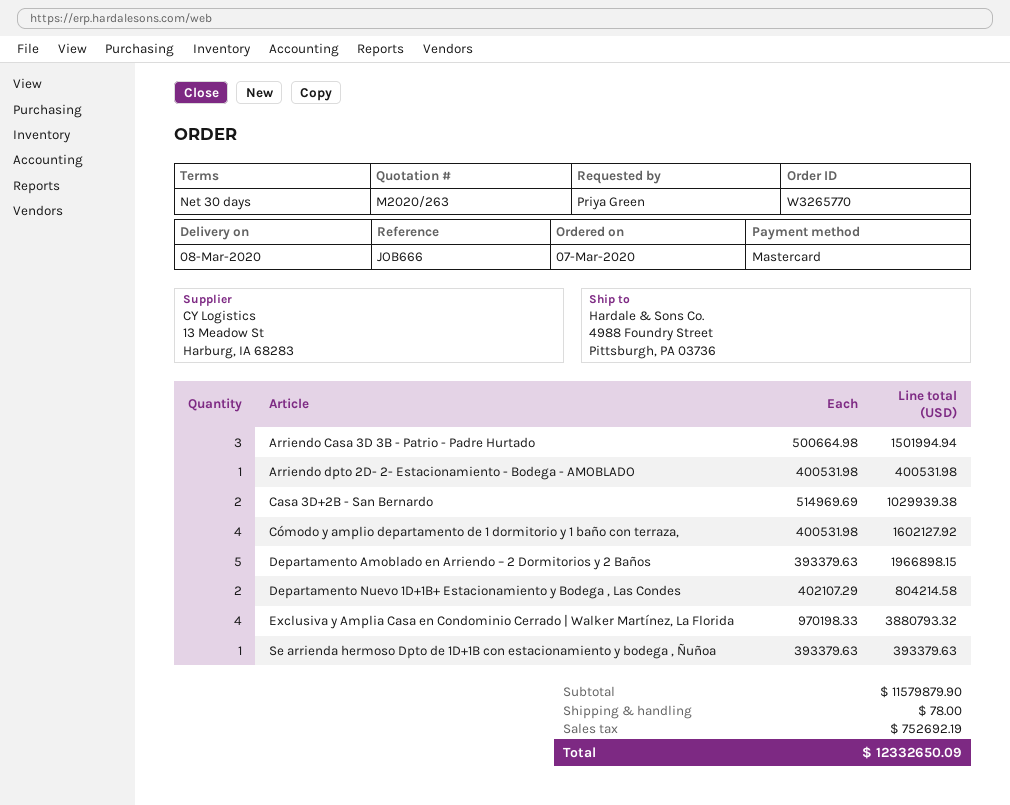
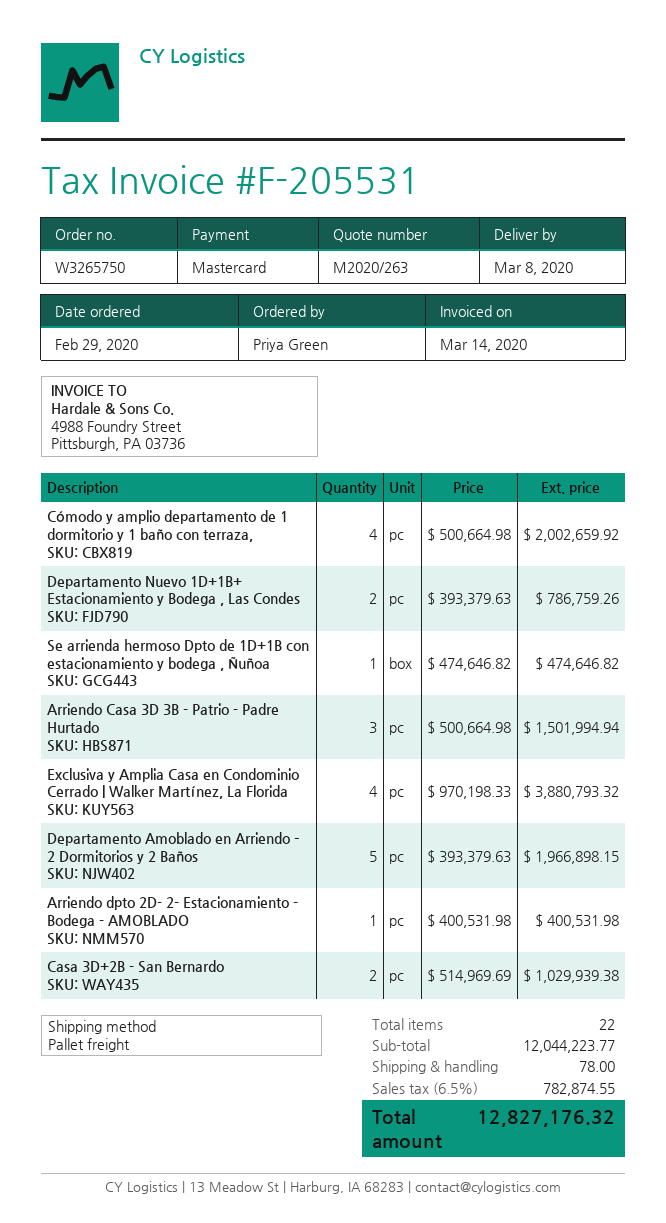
order number: W3265770 -> W3265750
order date: 2020-03-07 -> 2020-02-29
Cómodo y amplio departamento de 1 dormitorio y 1 baño con terraza,: 4 x 400531.98 = 1602127.92 -> 4 x 500664.98 = 2002659.92
Departamento Nuevo 1D+1B+ Estacionamiento y Bodega , Las Condes: 2 x 402107.29 = 804214.58 -> 2 x 393379.63 = 786759.26
Se arrienda hermoso Dpto de 1D+1B con estacionamiento y bodega , Ñuñoa: 1 x 393379.63 = 393379.63 -> 1 x 474646.82 = 474646.82
subtotal: 11579879.90 -> 12044223.77
tax: 752692.19 -> 782874.55
total: 12332650.09 -> 12827176.32

